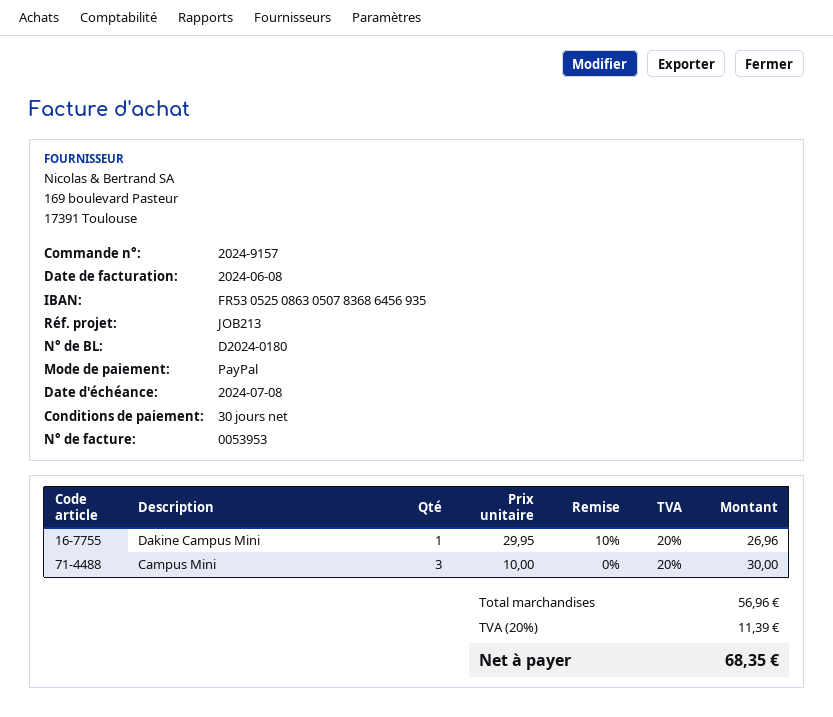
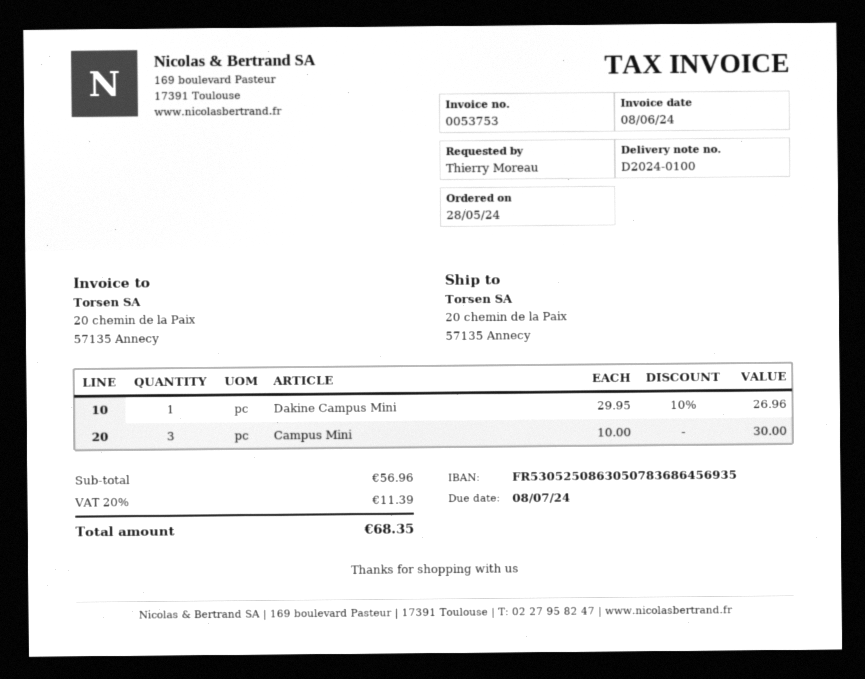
delivery note number: D2024-0180 -> D2024-0100
invoice number: 0053953 -> 0053753

